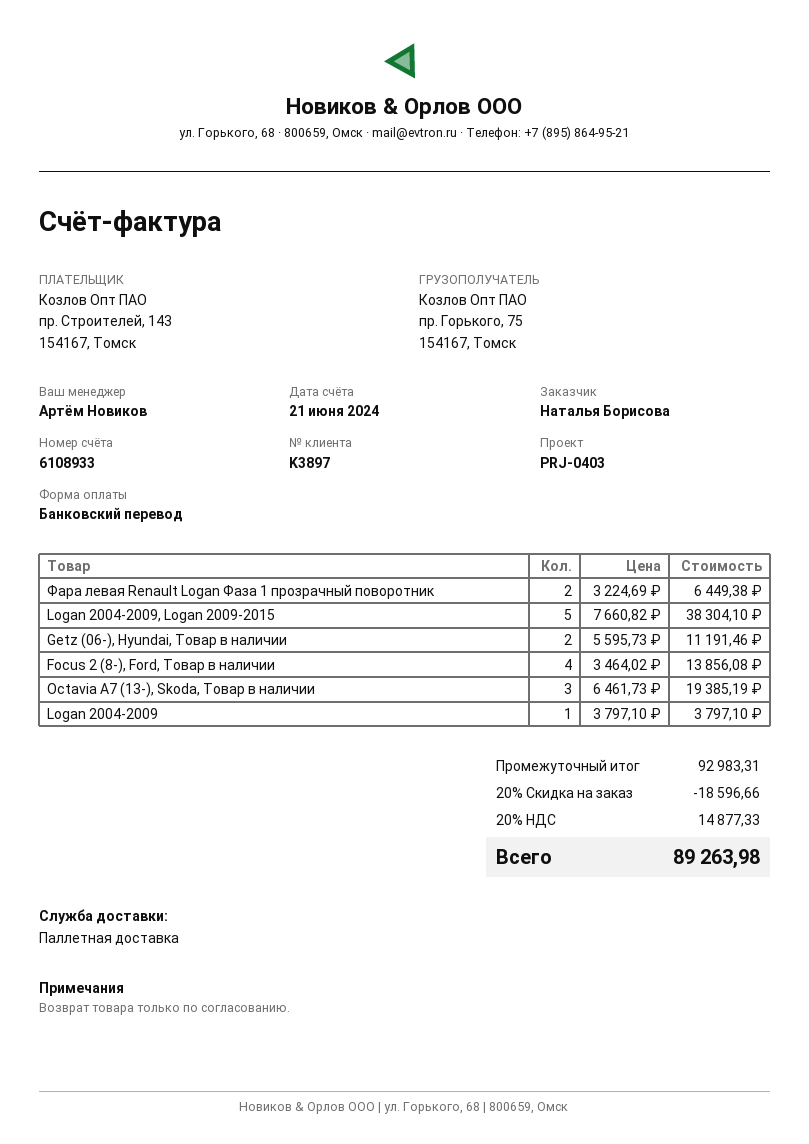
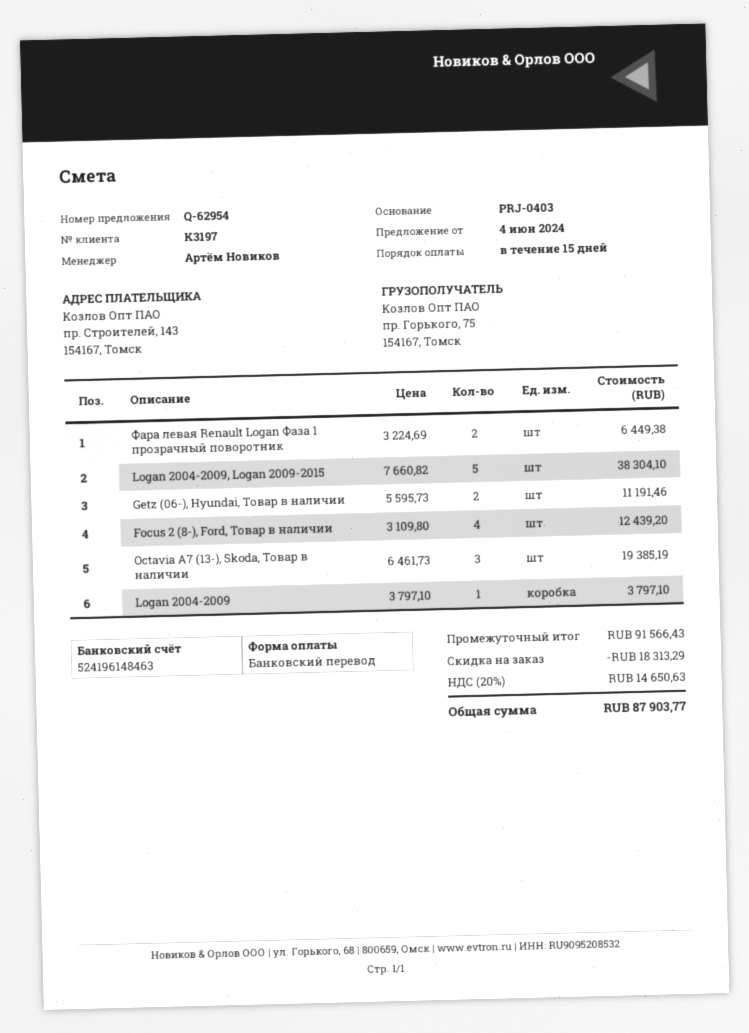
customer number: K3897 -> K3197
Focus 2 (8-), Ford, Товар в наличии: 4 x 3464.02 = 13856.08 -> 4 x 3109.80 = 12439.20
subtotal: 92983.31 -> 91566.43
discount: 18596.66 -> 18313.29
tax: 20% = 14877.33 -> 20% = 14650.63
total: 89263.98 -> 87903.77

